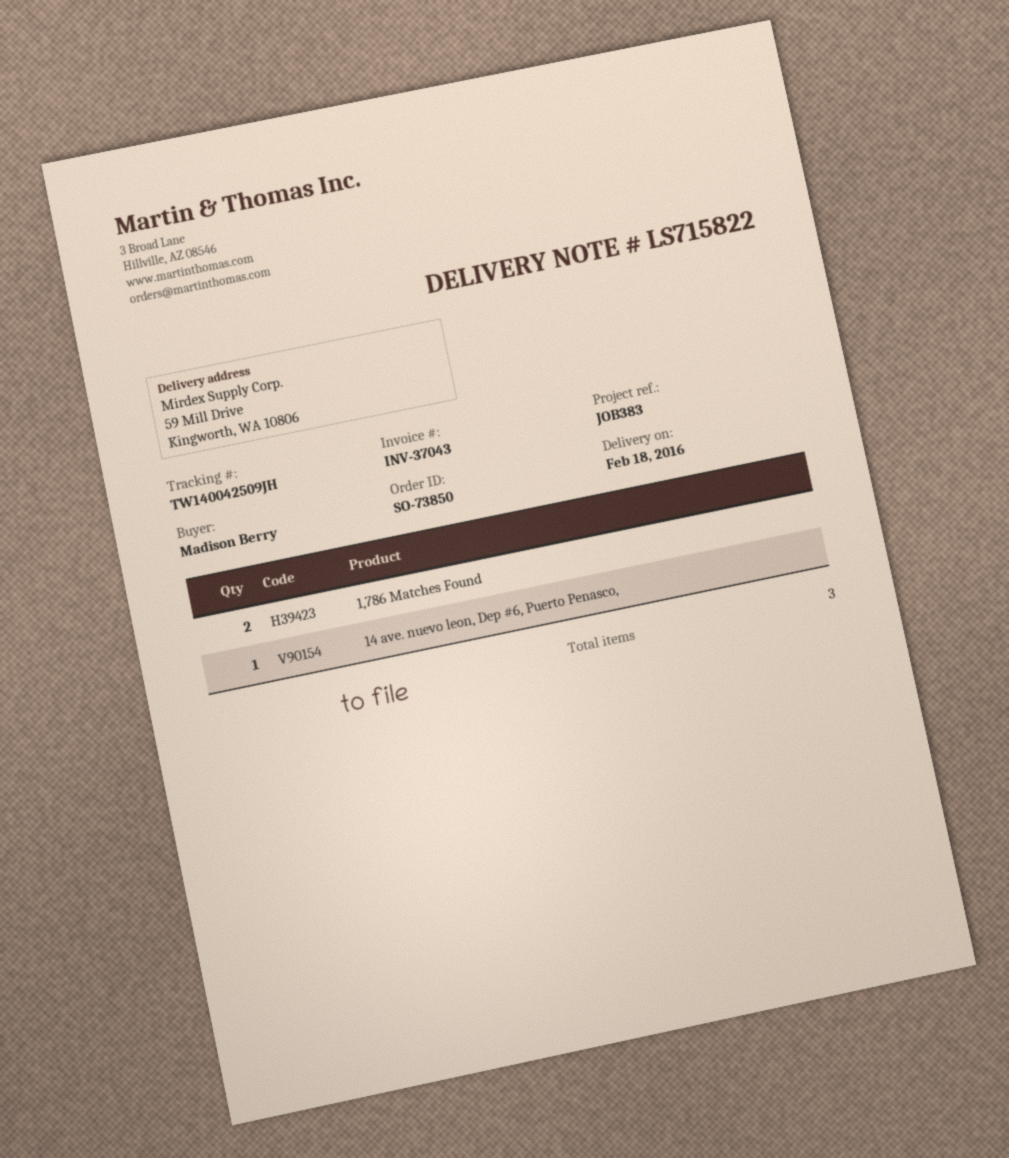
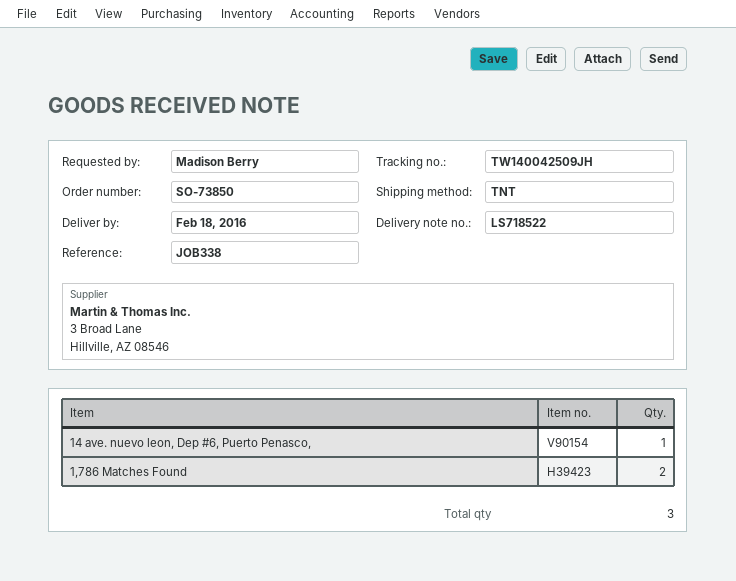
delivery note number: LS715822 -> LS718522
reference: JOB383 -> JOB338

